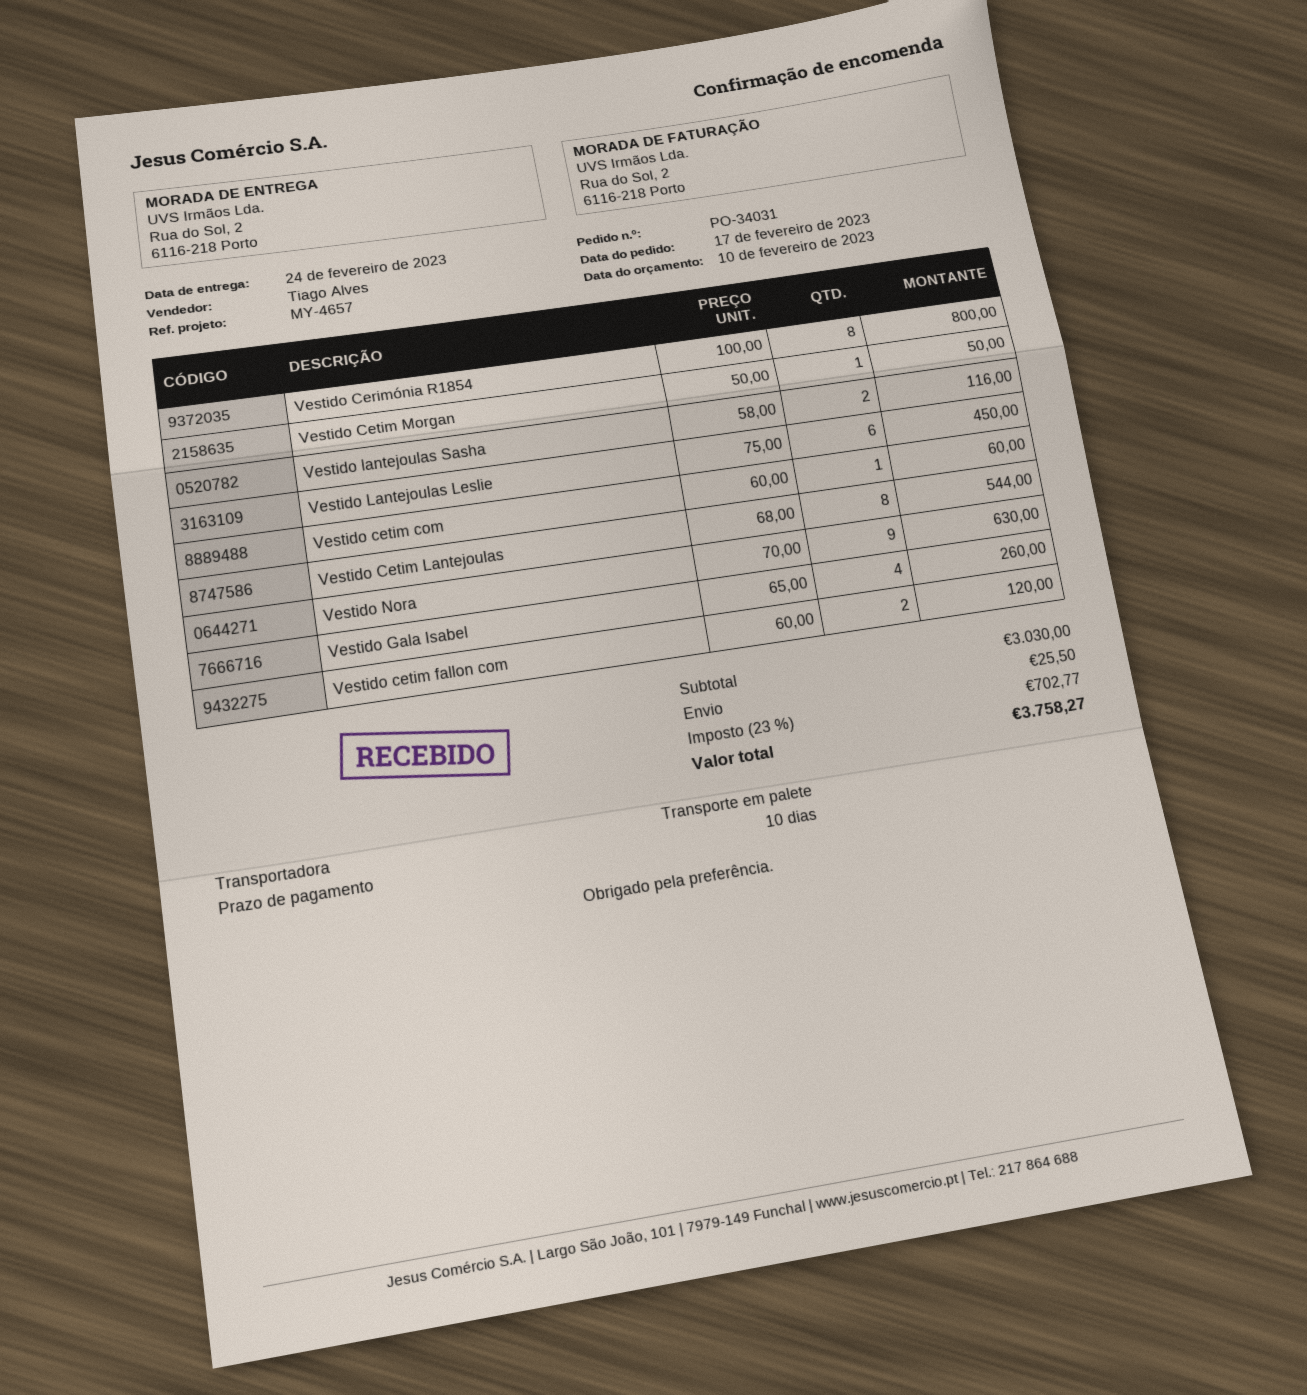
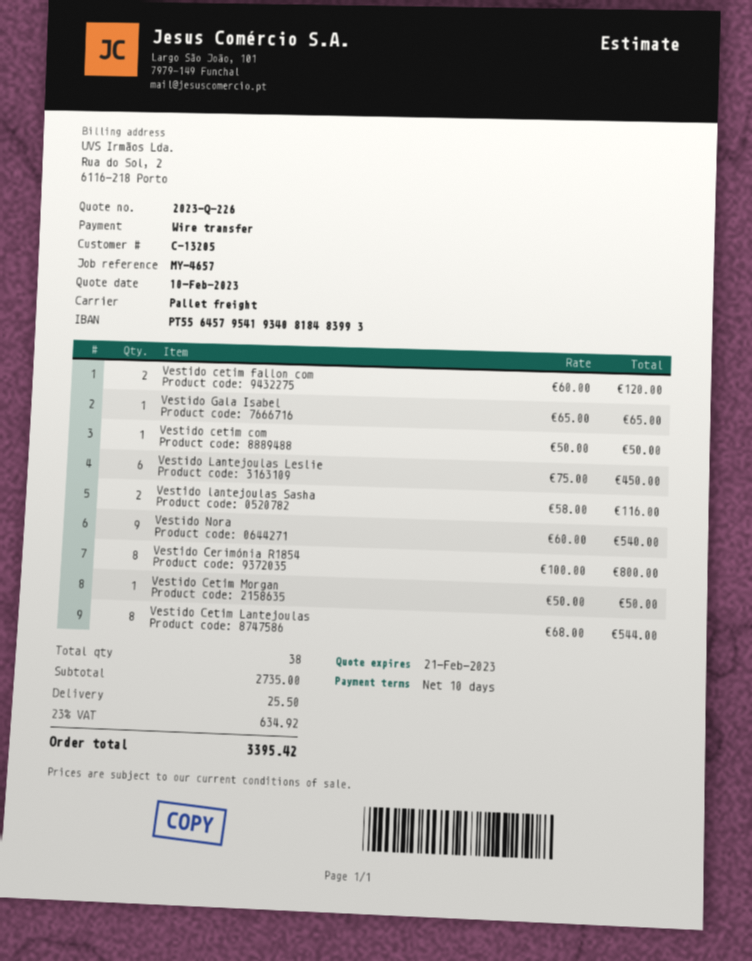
Vestido cetim com: 1 x 60.00 = 60.00 -> 1 x 50.00 = 50.00
Vestido Nora: 9 x 70.00 = 630.00 -> 9 x 60.00 = 540.00
Vestido Gala Isabel: 4 x 65.00 = 260.00 -> 1 x 65.00 = 65.00
subtotal: 3030.00 -> 2735.00
tax: 23% = 702.77 -> 23% = 634.92
total: 3758.27 -> 3395.42

